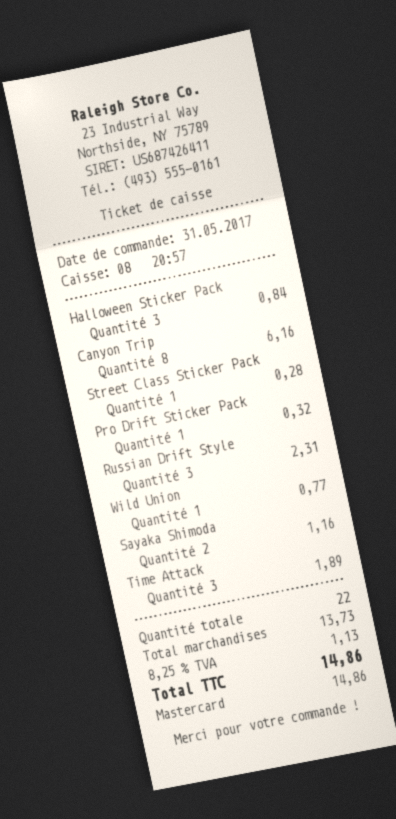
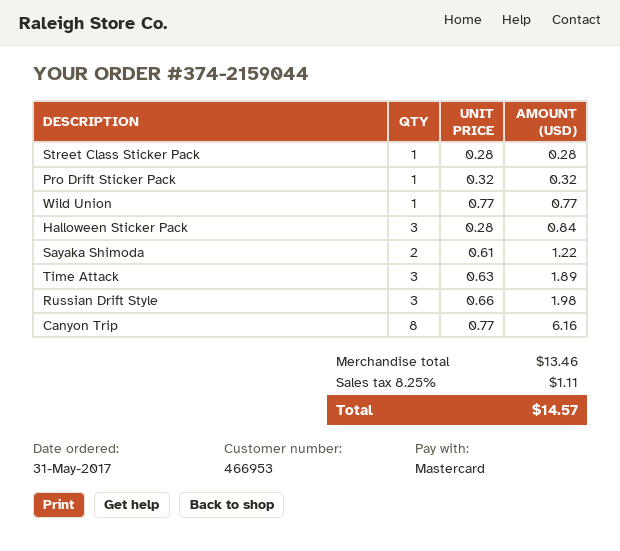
Russian Drift Style: 3 for 2.31 -> 3 for 1.98
Sayaka Shimoda: 2 for 1.16 -> 2 for 1.22
subtotal: 13.73 -> 13.46
tax: 8.25% = 1.13 -> 8.25% = 1.11
total: 14.86 -> 14.57

